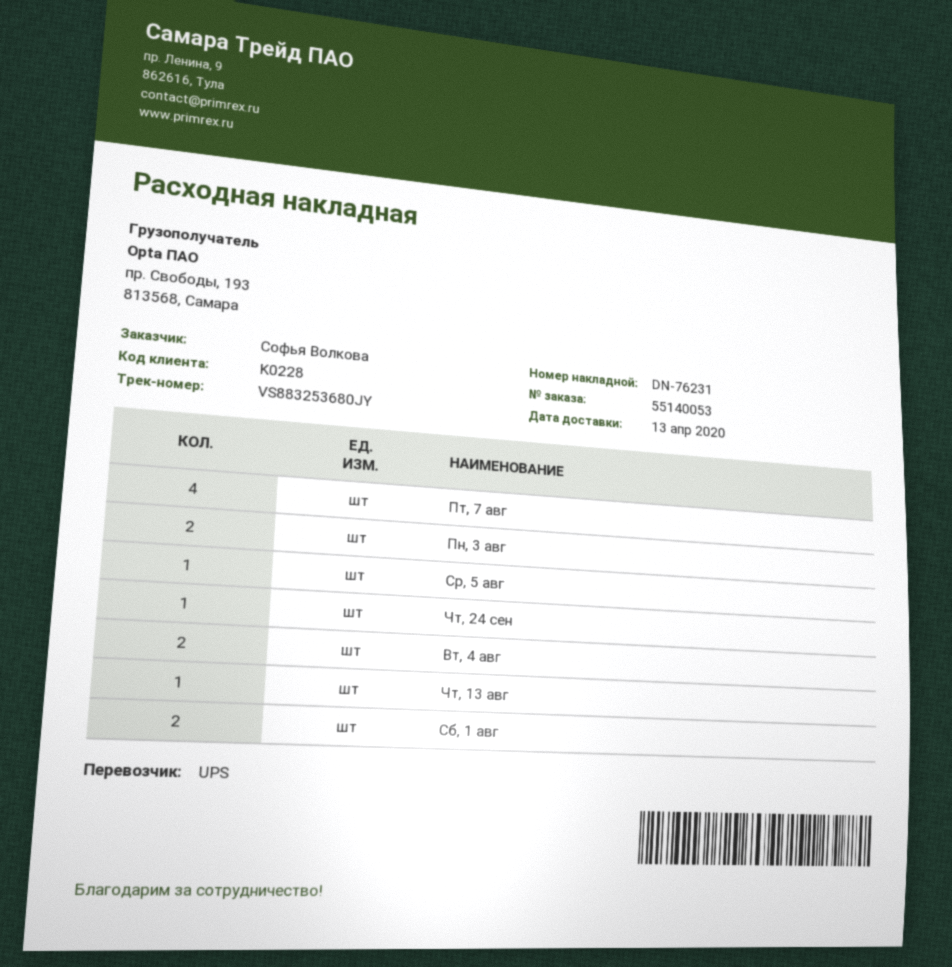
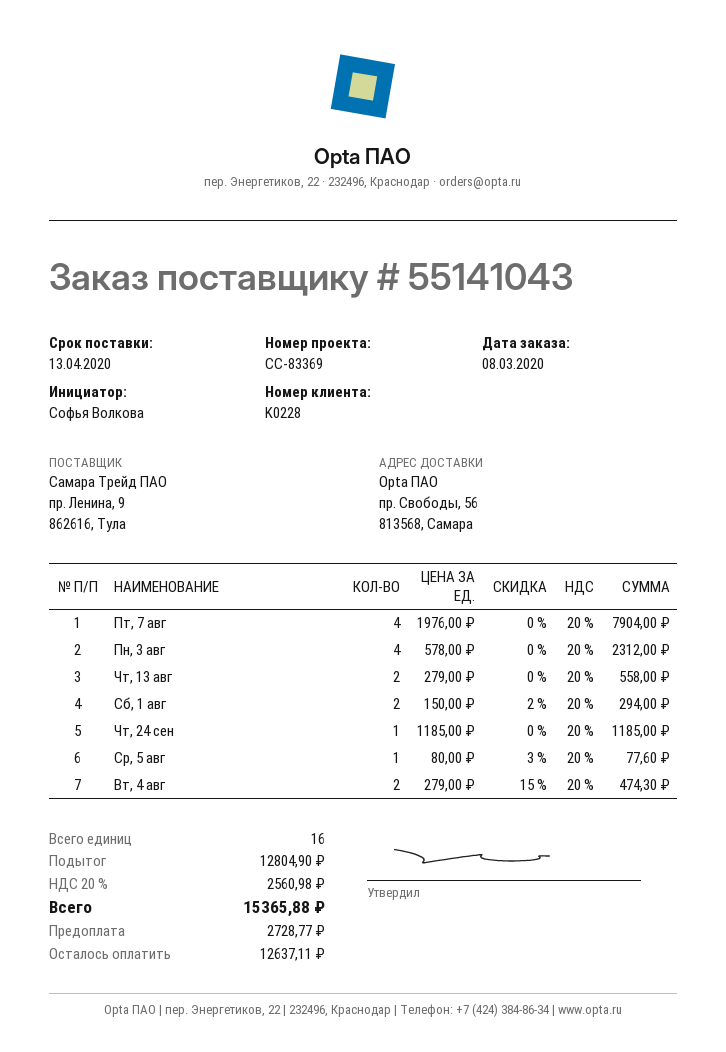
order number: 55140053 -> 55141043
ship to: пр. Свободы, 193, 813568, Самара -> пр. Свободы, 56, 813568, Самара
Пн, 3 авг: 2 -> 4
Чт, 13 авг: 1 -> 2

